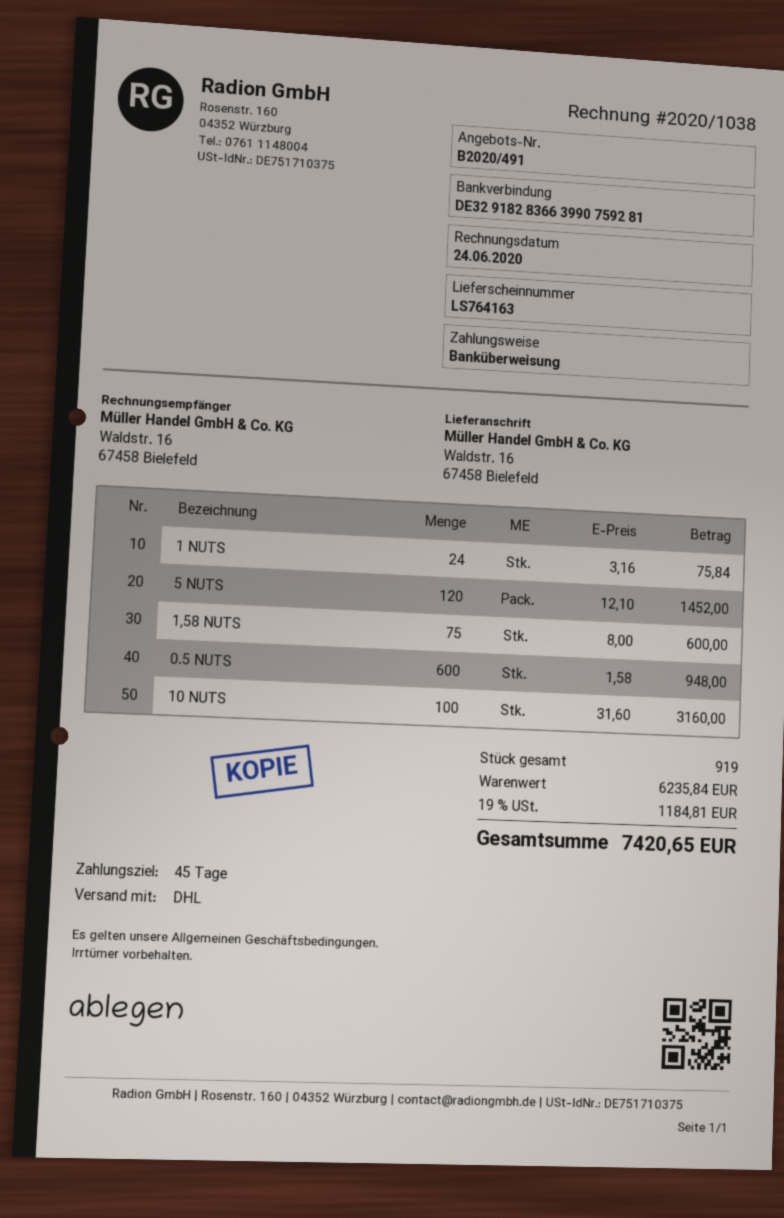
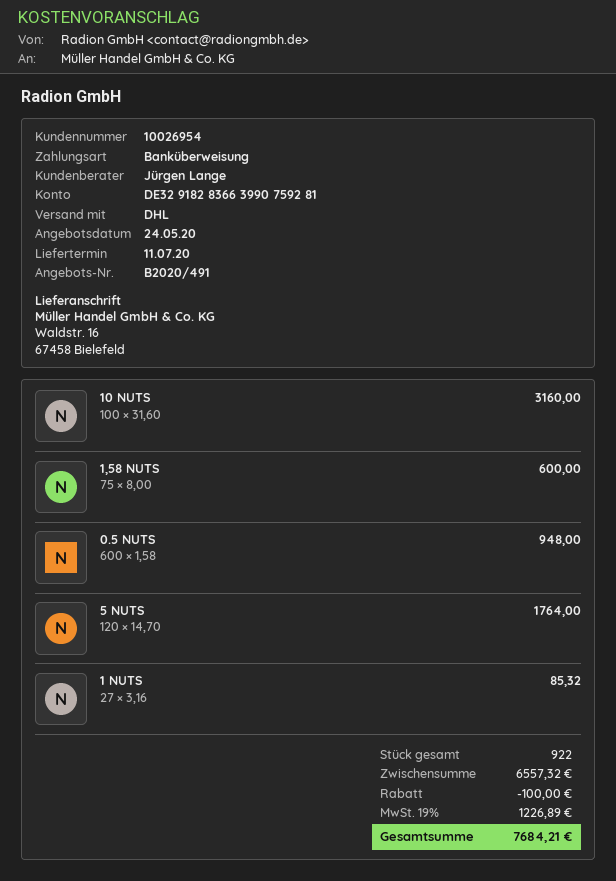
1 NUTS: 24 x 3.16 = 75.84 -> 27 x 3.16 = 85.32
5 NUTS: 120 x 12.10 = 1452.00 -> 120 x 14.70 = 1764.00
total quantity: 919 -> 922
subtotal: 6235.84 -> 6557.32
discount: none -> 100.00
tax: 19% = 1184.81 -> 19% = 1226.89
total: 7420.65 -> 7684.21

